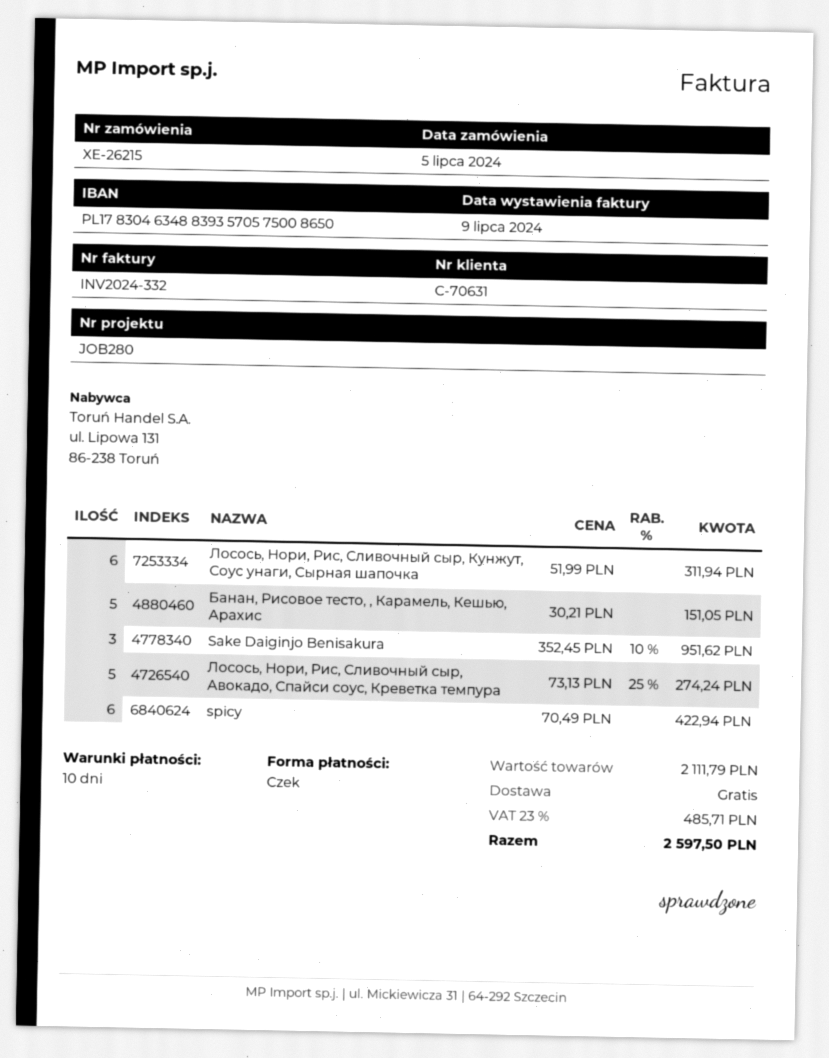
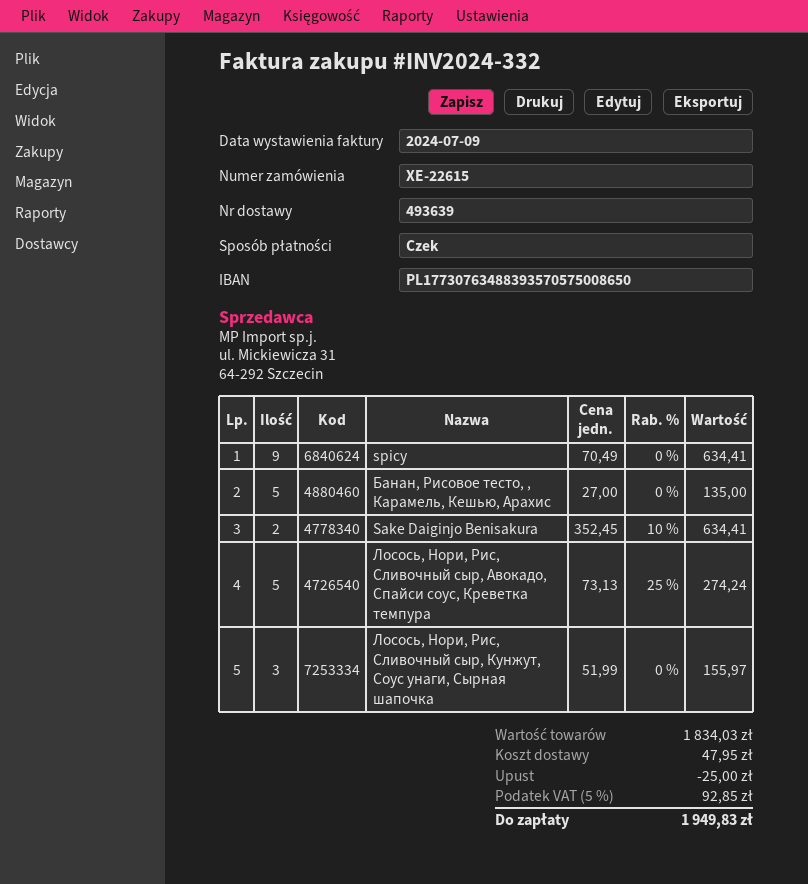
order number: XE-26215 -> XE-22615
bank account: PL17830463488393570575008650 -> PL17730763488393570575008650
Лосось, Нори, Рис, Сливочный сыр, Кунжут, Соус унаги, Сырная шапочка: 6 x 51.99 = 311.94 -> 3 x 51.99 = 155.97
Банан, Рисовое тесто, , Карамель, Кешью, Арахис: 5 x 30.21 = 151.05 -> 5 x 27.00 = 135.00
Sake Daiginjo Benisakura: 3 x 352.45 - 10% = 951.62 -> 2 x 352.45 - 10% = 634.41
spicy: 6 x 70.49 = 422.94 -> 9 x 70.49 = 634.41
subtotal: 2111.79 -> 1834.03
discount: none -> 25.00
shipping: 0.00 -> 47.95
tax: 23% = 485.71 -> 5% = 92.85
total: 2597.50 -> 1949.83

